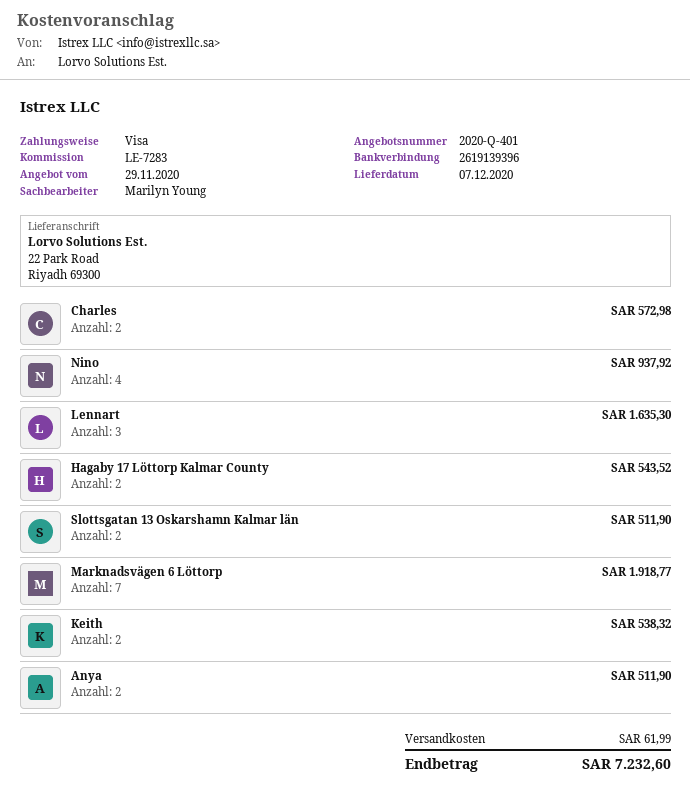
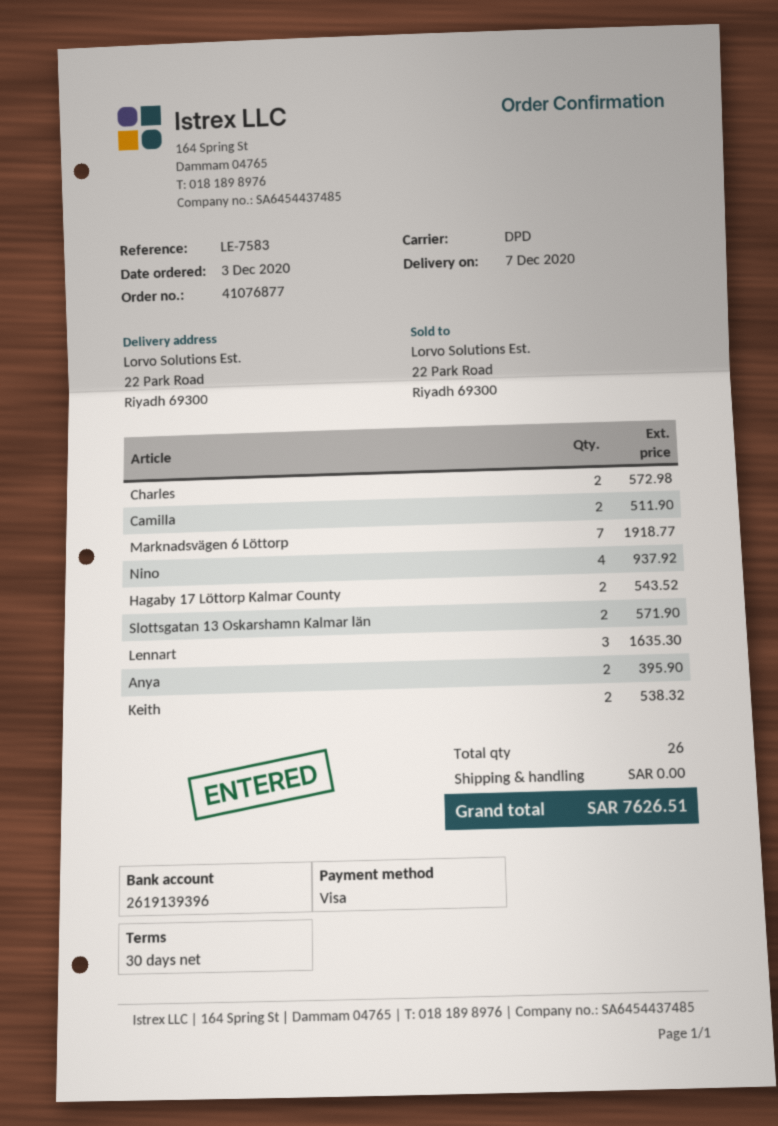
reference: LE-7283 -> LE-7583
Slottsgatan 13 Oskarshamn Kalmar län: 2 for 511.90 -> 2 for 571.90
Anya: 2 for 511.90 -> 2 for 395.90
Camilla: none -> 2 for 511.90
shipping: 61.99 -> 0.00
total: 7232.60 -> 7626.51

